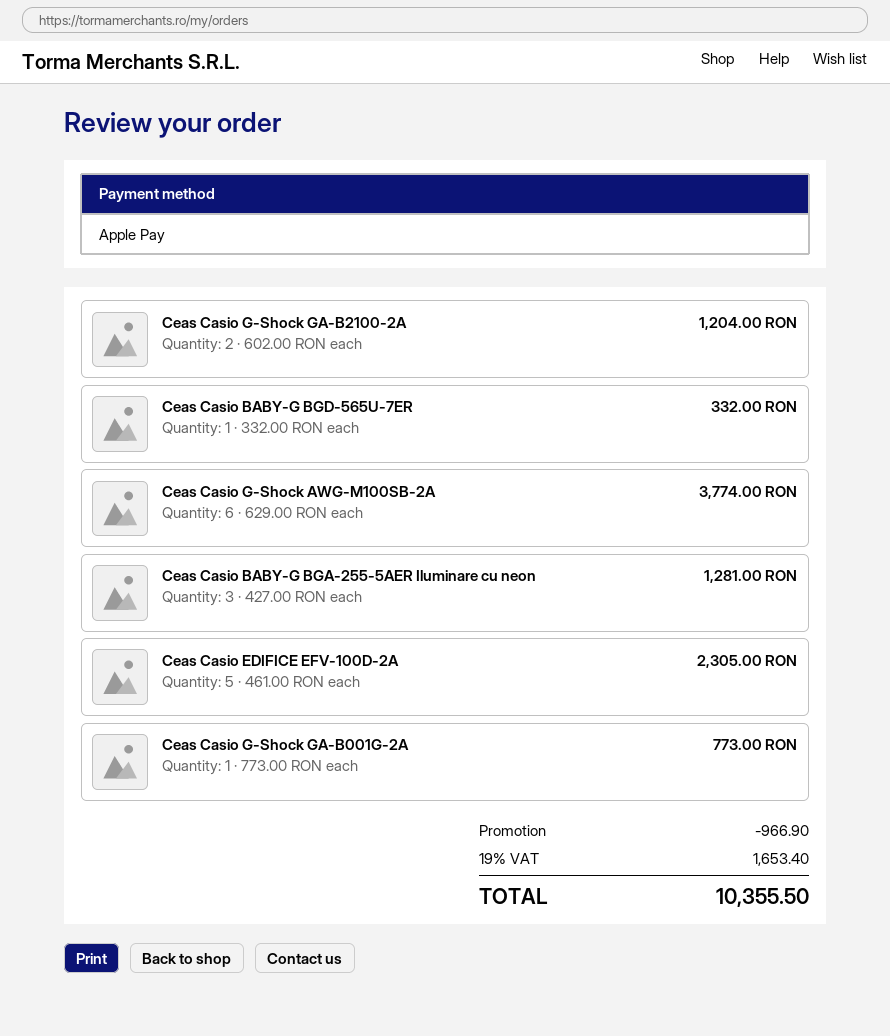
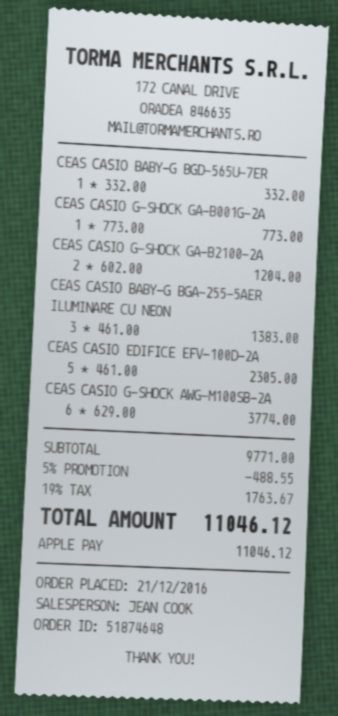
Ceas Casio BABY-G BGA-255-5AER Iluminare cu neon: 3 x 427.00 = 1281.00 -> 3 x 461.00 = 1383.00
discount: 966.90 -> 488.55
tax: 19% = 1653.40 -> 19% = 1763.67
total: 10355.50 -> 11046.12

